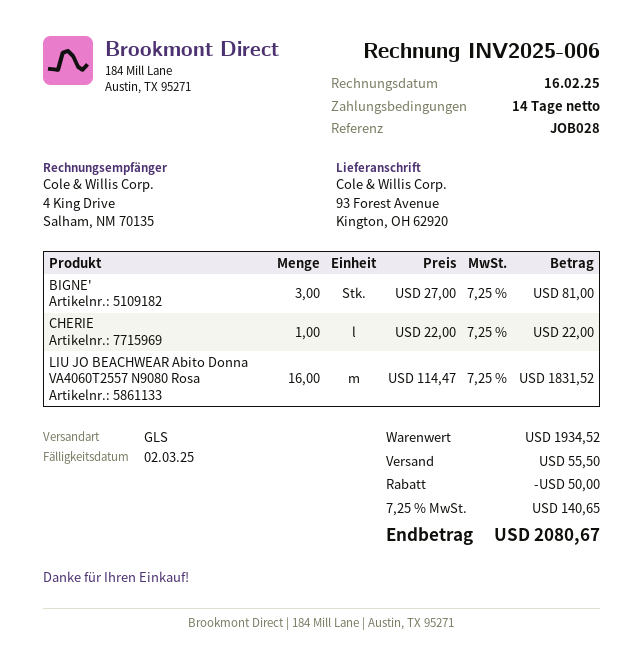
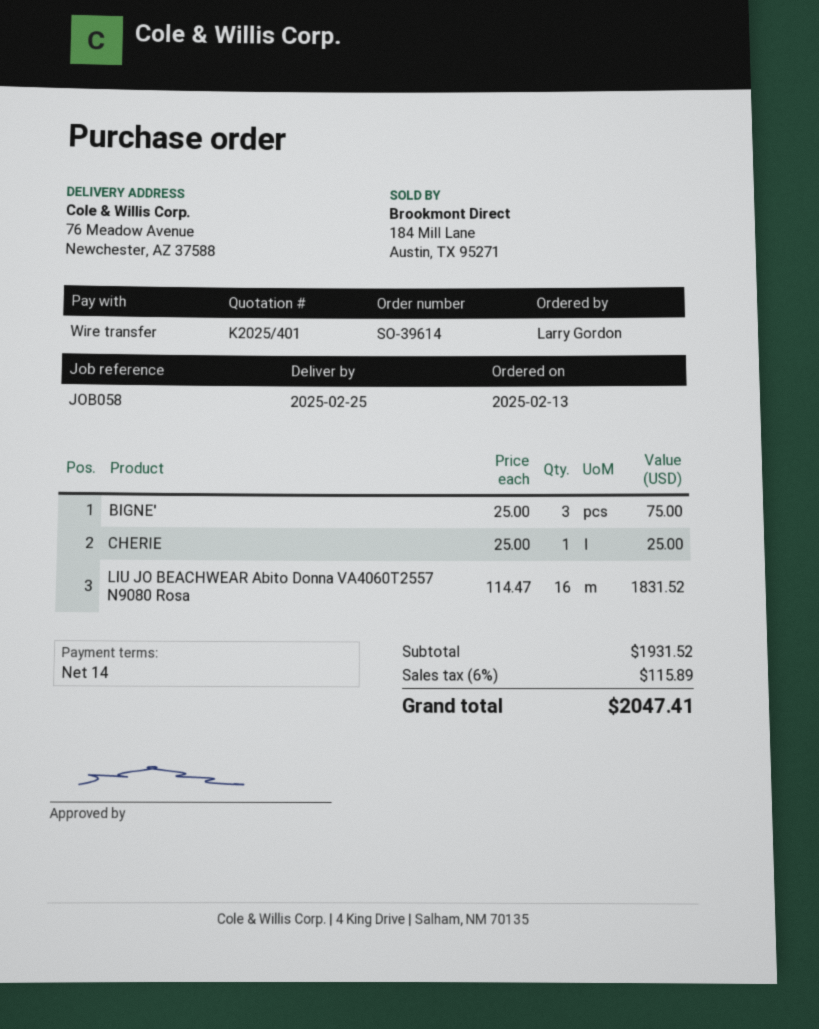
reference: JOB028 -> JOB058
ship to: 93 Forest Avenue, Kington, OH 62920 -> 76 Meadow Avenue, Newchester, AZ 37588
BIGNE': 3 x 27.00 = 81.00 -> 3 x 25.00 = 75.00
CHERIE: 1 x 22.00 = 22.00 -> 1 x 25.00 = 25.00
subtotal: 1934.52 -> 1931.52
discount: 50.00 -> none
shipping: 55.50 -> none
tax: 7.25% = 140.65 -> 6% = 115.89
total: 2080.67 -> 2047.41

